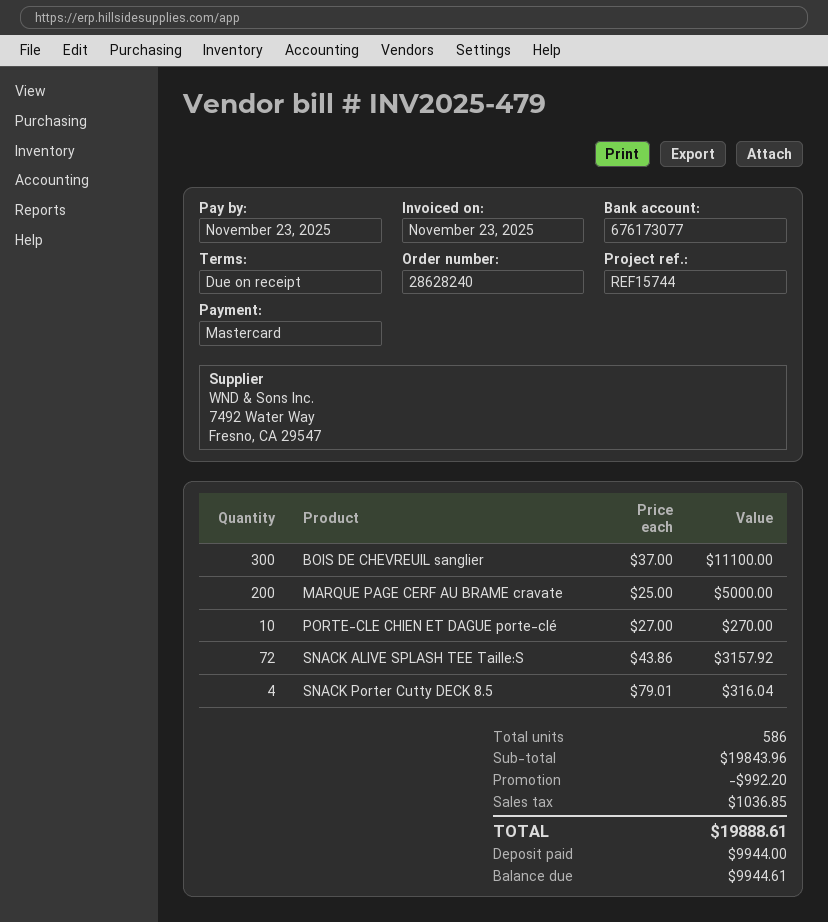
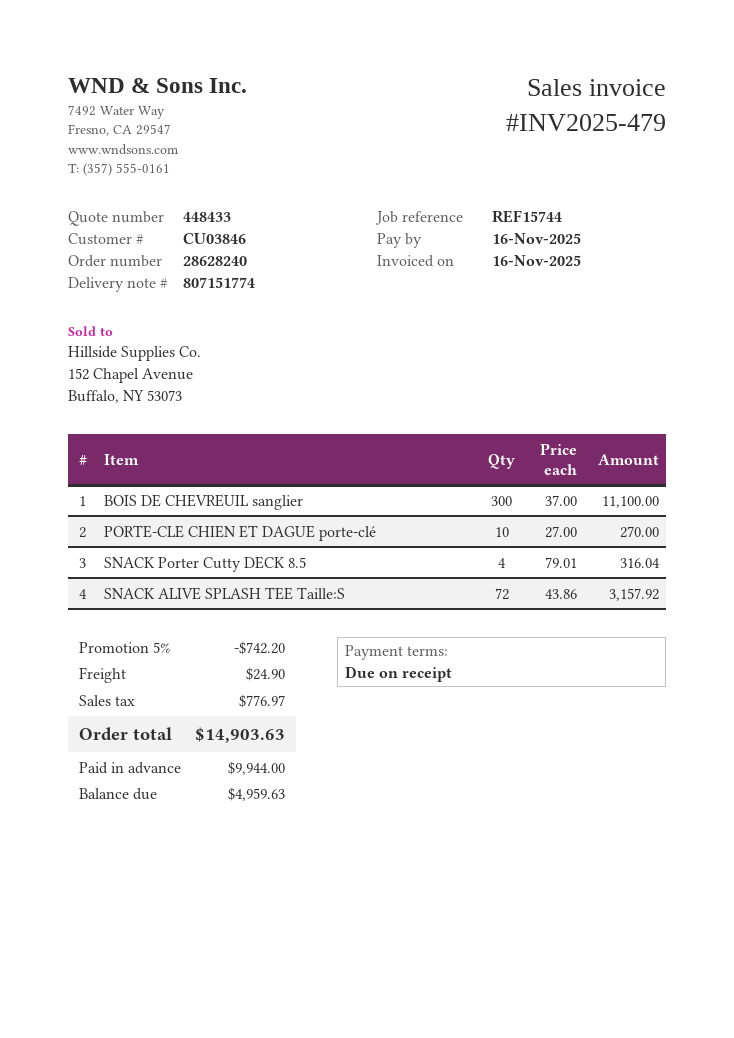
invoice date: 2025-11-23 -> 2025-11-16
due date: 2025-11-23 -> 2025-11-16
MARQUE PAGE CERF AU BRAME cravate: 200 x 25.00 = 5000.00 -> none
discount: 992.20 -> 742.20
shipping: none -> 24.90
tax: 1036.85 -> 776.97
total: 19888.61 -> 14903.63
balance: 9944.61 -> 4959.63

